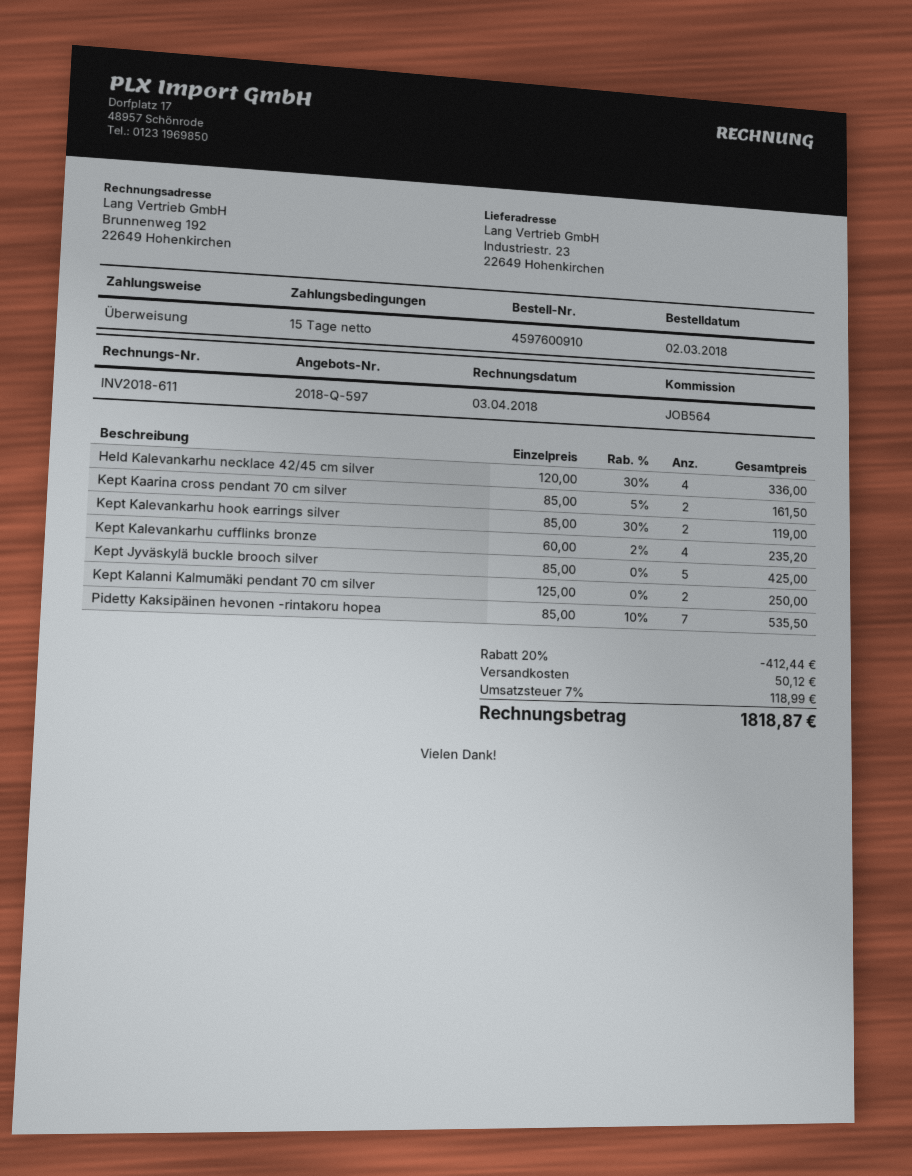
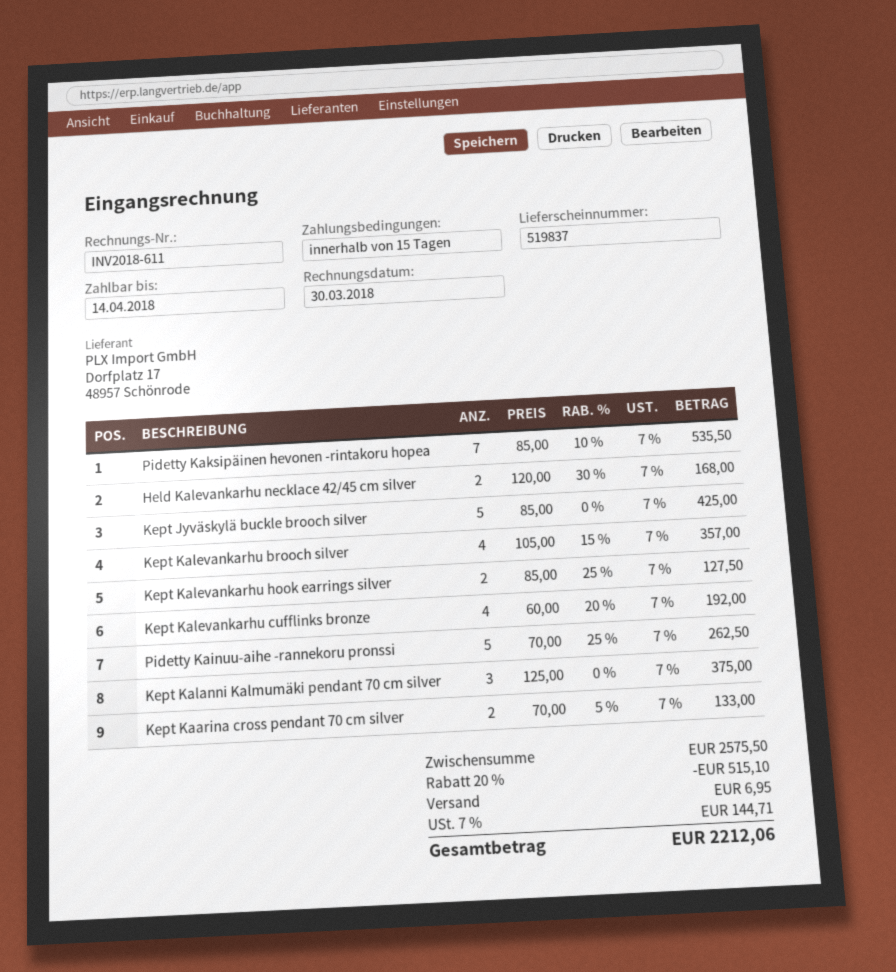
invoice date: 2018-04-03 -> 2018-03-30
Held Kalevankarhu necklace 42/45 cm silver: 4 x 120.00 - 30% = 336.00 -> 2 x 120.00 - 30% = 168.00
Kept Kaarina cross pendant 70 cm silver: 2 x 85.00 - 5% = 161.50 -> 2 x 70.00 - 5% = 133.00
Kept Kalevankarhu hook earrings silver: 2 x 85.00 - 30% = 119.00 -> 2 x 85.00 - 25% = 127.50
Kept Kalevankarhu cufflinks bronze: 4 x 60.00 - 2% = 235.20 -> 4 x 60.00 - 20% = 192.00
Kept Kalanni Kalmumäki pendant 70 cm silver: 2 x 125.00 = 250.00 -> 3 x 125.00 = 375.00
Kept Kalevankarhu brooch silver: none -> 4 x 105.00 - 15% = 357.00
Pidetty Kainuu-aihe -rannekoru pronssi: none -> 5 x 70.00 - 25% = 262.50
discount: 20% = 412.44 -> 20% = 515.10
shipping: 50.12 -> 6.95
tax: 7% = 118.99 -> 7% = 144.71
total: 1818.87 -> 2212.06

